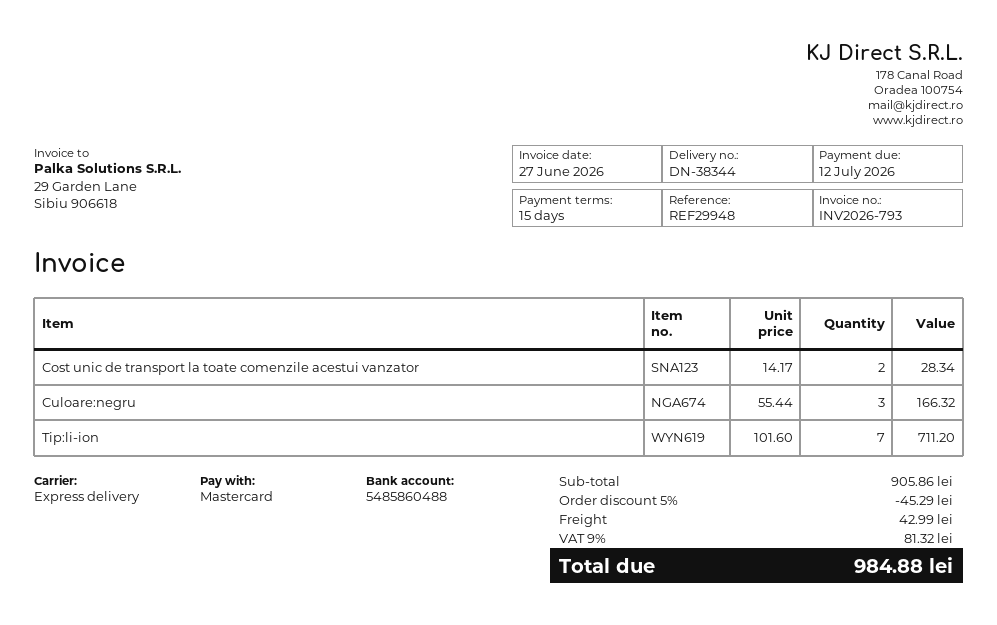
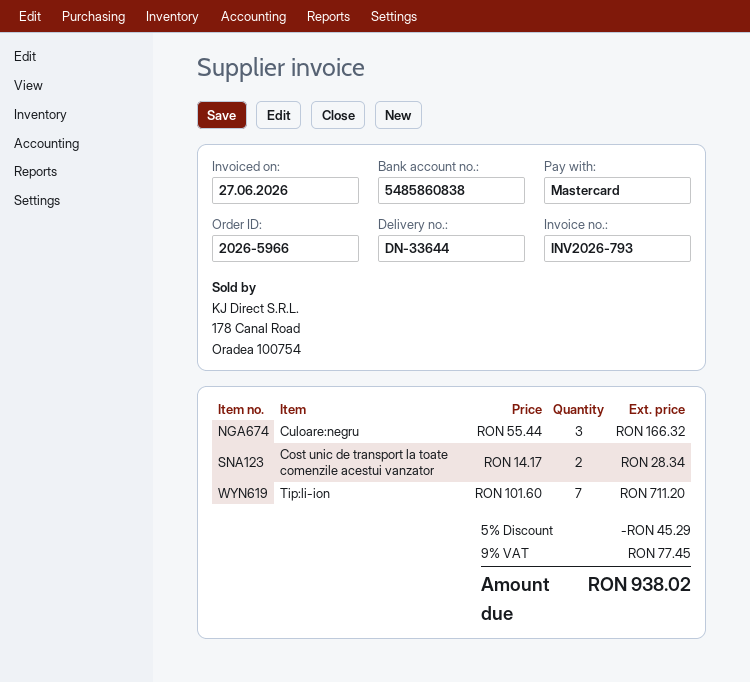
delivery note number: DN-38344 -> DN-33644
bank account: 5485860488 -> 5485860838
shipping: 42.99 -> none
tax: 9% = 81.32 -> 9% = 77.45
total: 984.88 -> 938.02

